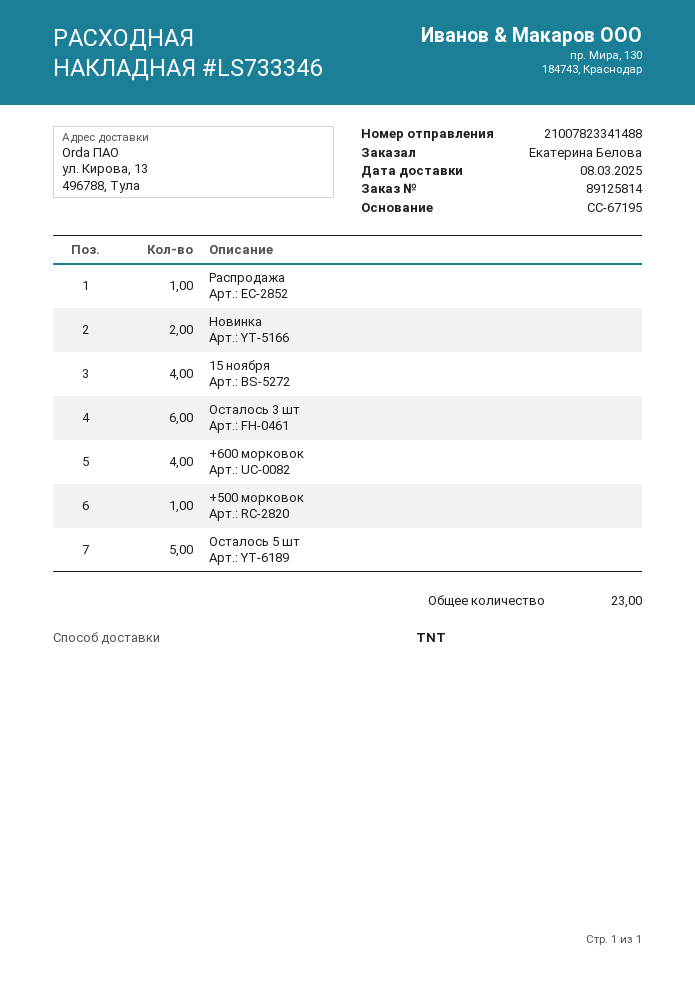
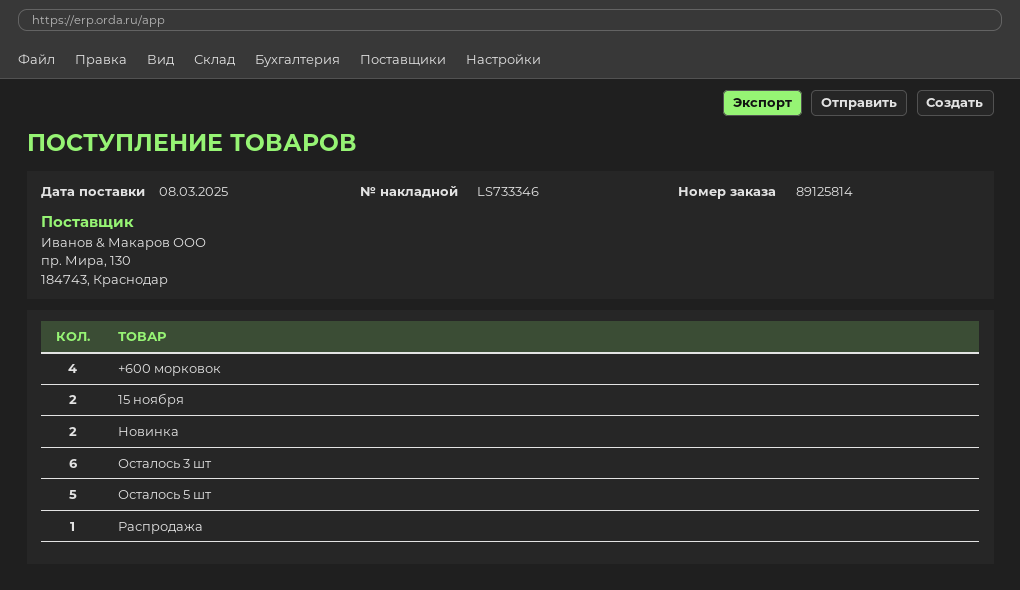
15 ноября: 4 -> 2
+500 морковок: 1 -> none

